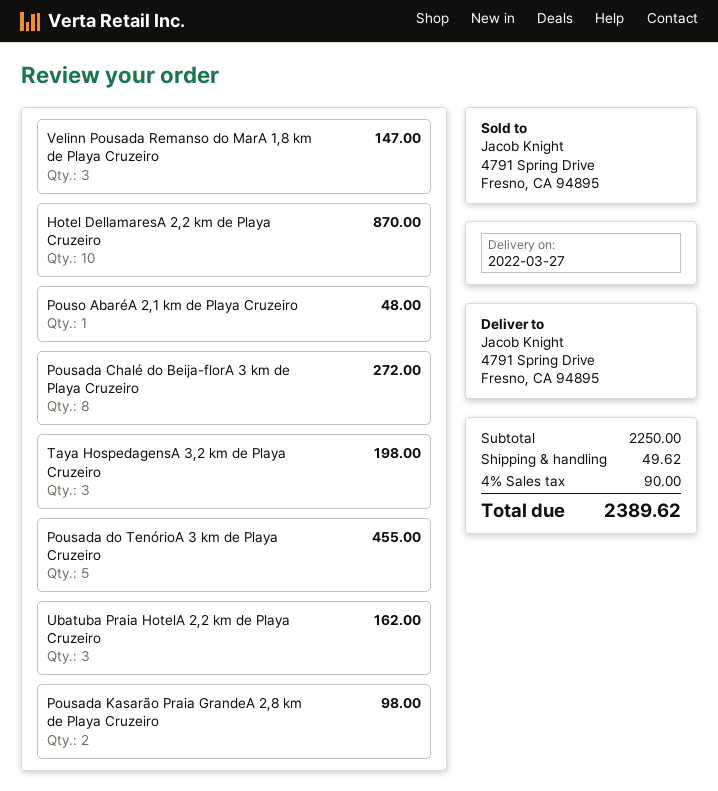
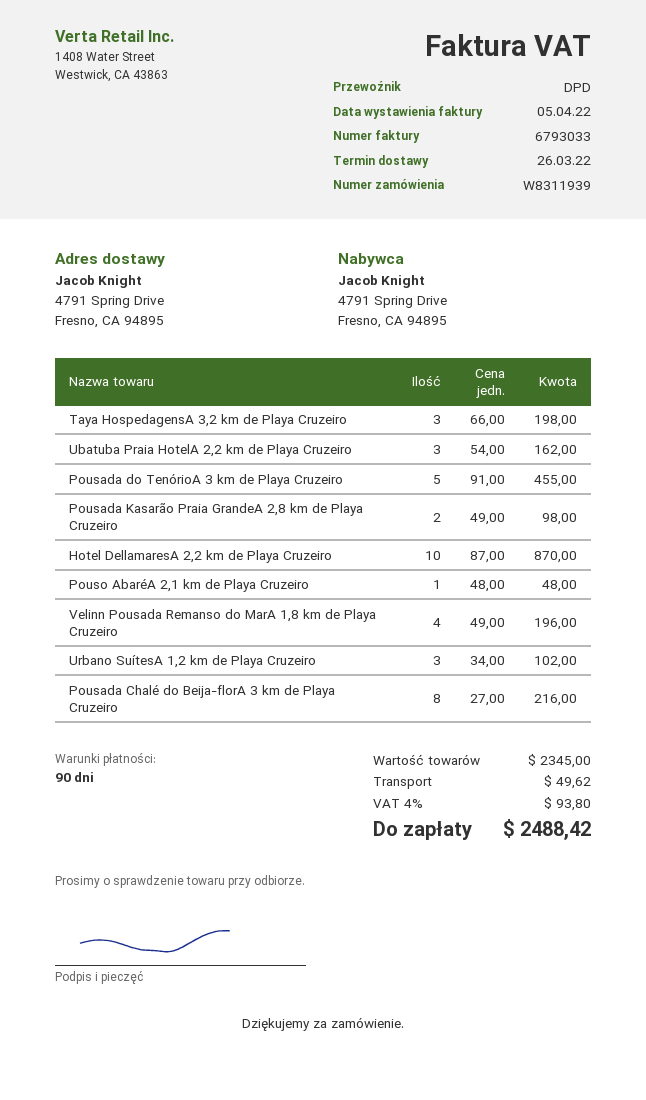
delivery date: 2022-03-27 -> 2022-03-26
Velinn Pousada Remanso do MarA 1,8 km de Playa Cruzeiro: 3 for 147.00 -> 4 for 196.00
Pousada Chalé do Beija-florA 3 km de Playa Cruzeiro: 8 for 272.00 -> 8 for 216.00
Urbano SuítesA 1,2 km de Playa Cruzeiro: none -> 3 for 102.00
subtotal: 2250.00 -> 2345.00
tax: 4% = 90.00 -> 4% = 93.80
total: 2389.62 -> 2488.42

